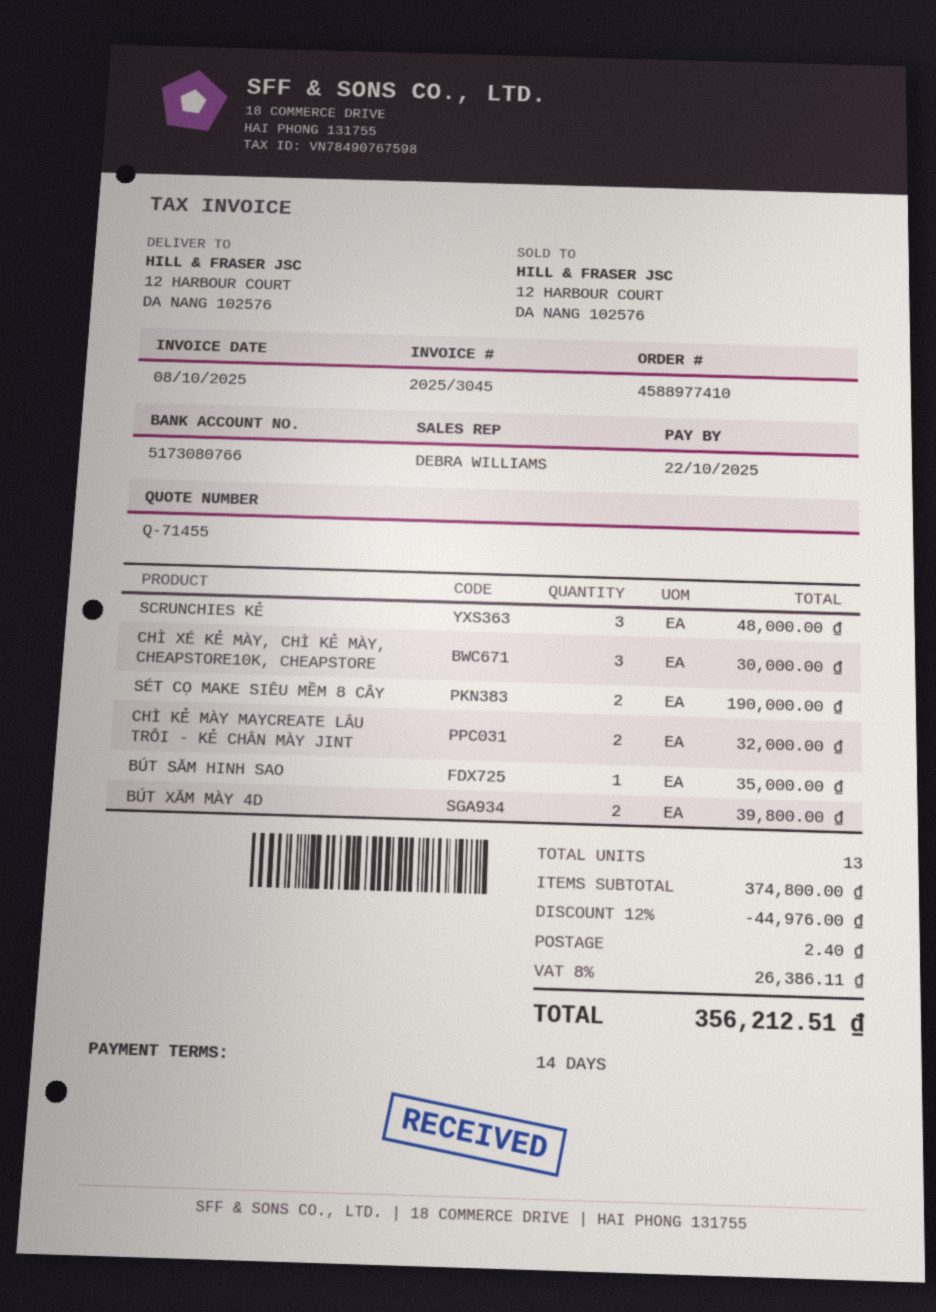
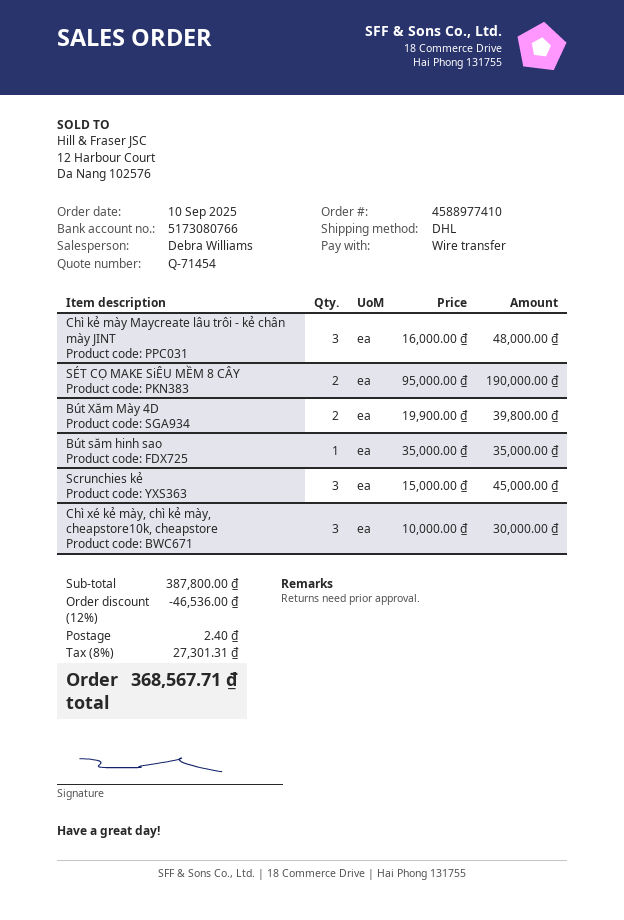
quote number: Q-71455 -> Q-71454
SCRUNCHIES KẺ: 3 for 48000.00 -> 3 for 45000.00
CHÌ KẺ MÀY MAYCREATE LÂU TRÔI - KẺ CHÂN MÀY JINT: 2 for 32000.00 -> 3 for 48000.00
subtotal: 374800.00 -> 387800.00
discount: 12% = 44976.00 -> 12% = 46536.00
tax: 8% = 26386.11 -> 8% = 27301.31
total: 356212.51 -> 368567.71

